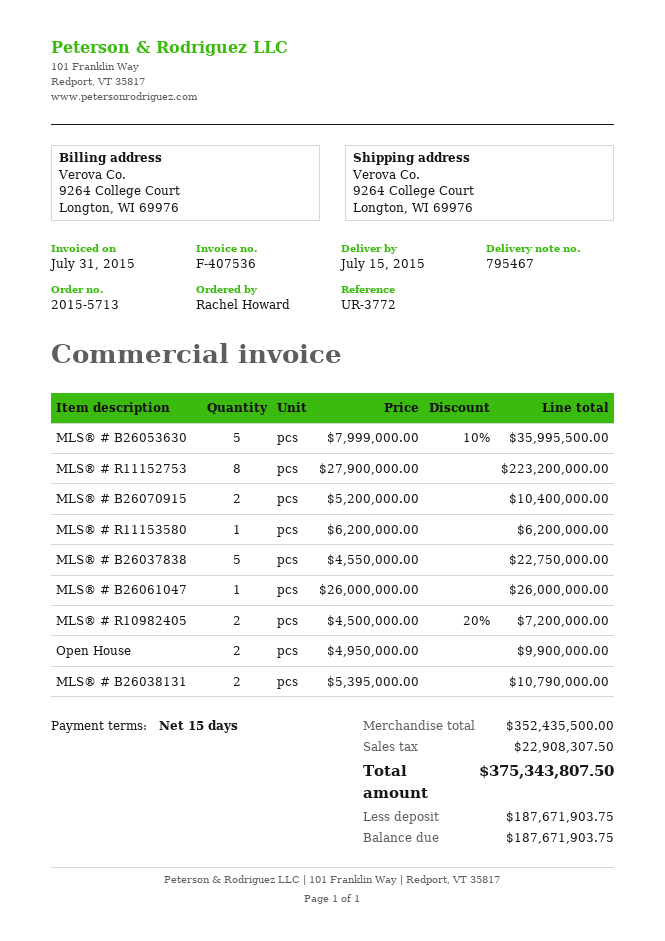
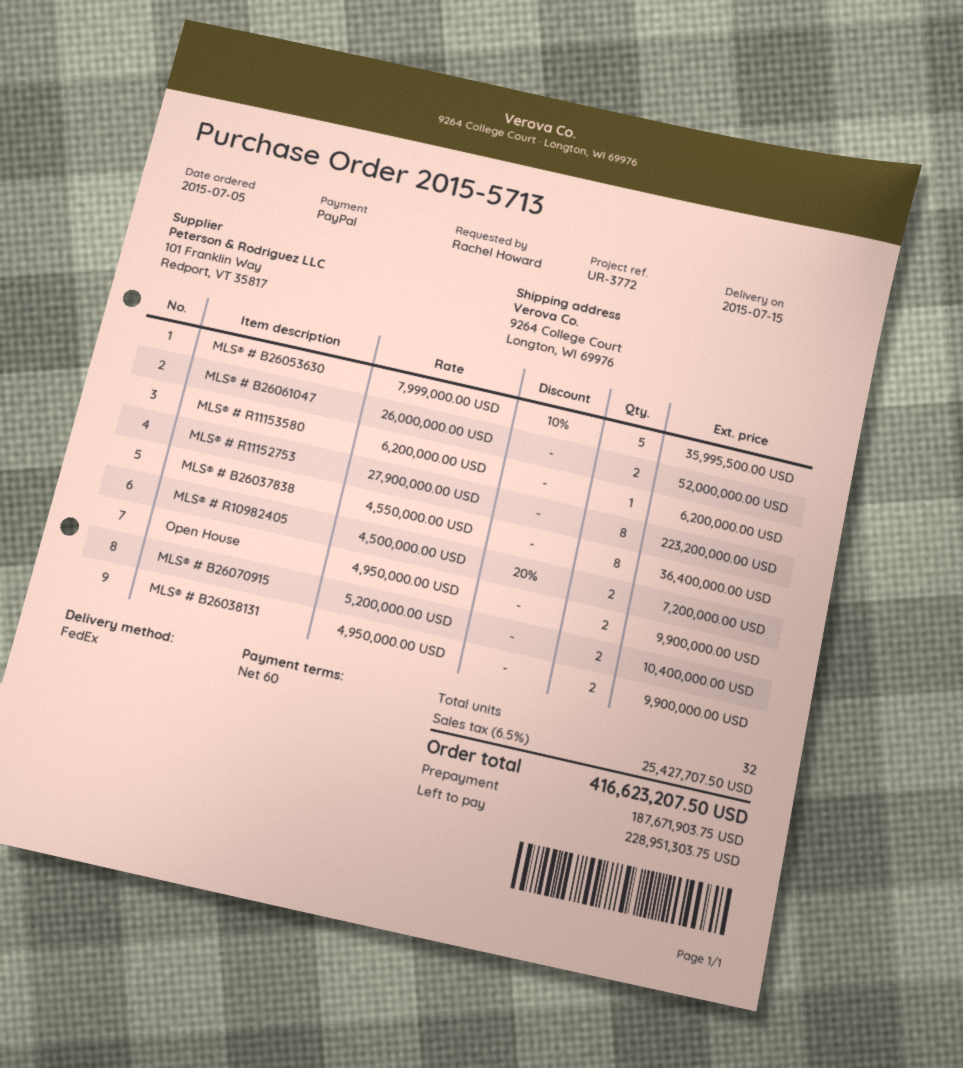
payment terms: 15 days -> 60 days
MLS® # B26037838: 5 x 4550000.00 = 22750000.00 -> 8 x 4550000.00 = 36400000.00
MLS® # B26061047: 1 x 26000000.00 = 26000000.00 -> 2 x 26000000.00 = 52000000.00
MLS® # B26038131: 2 x 5395000.00 = 10790000.00 -> 2 x 4950000.00 = 9900000.00
tax: 22908307.50 -> 25427707.50
total: 375343807.50 -> 416623207.50
balance: 187671903.75 -> 228951303.75

